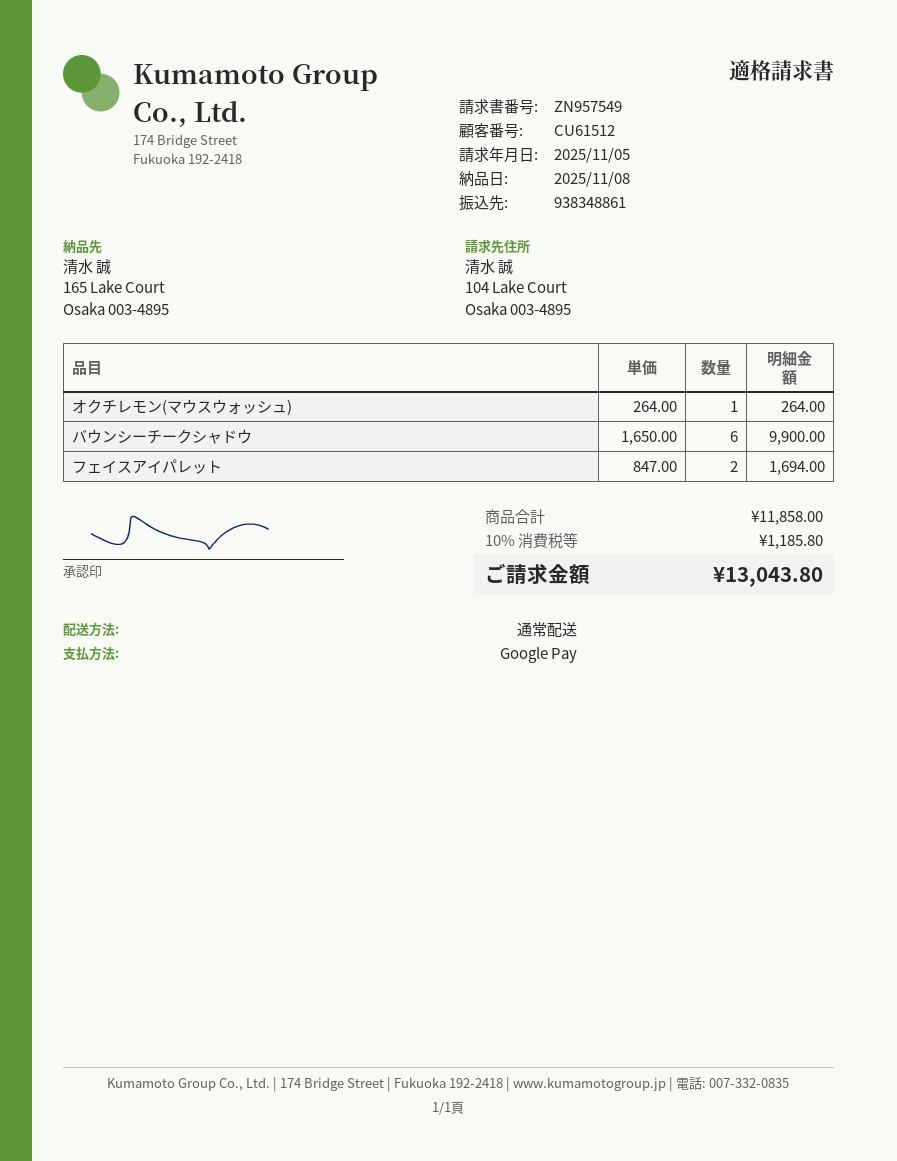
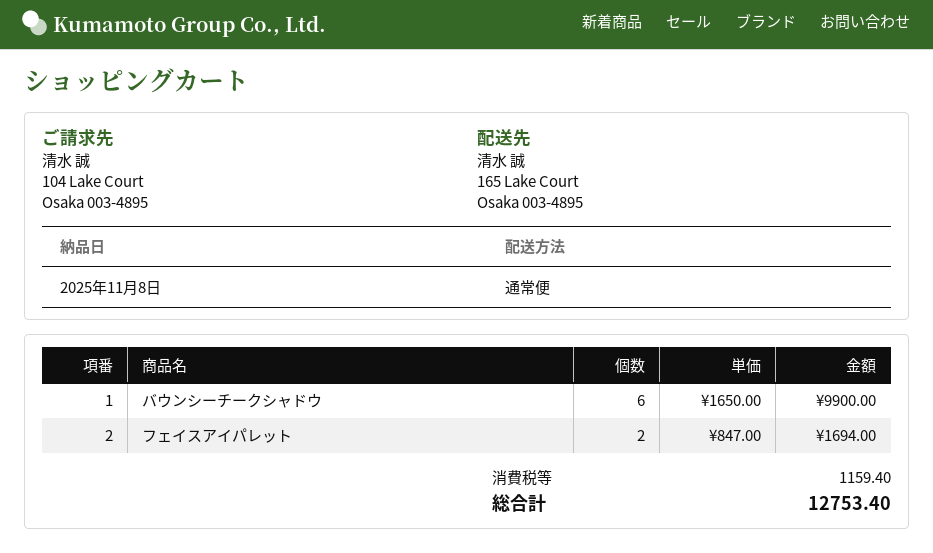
オクチレモン(マウスウォッシュ): 1 x 264.00 = 264.00 -> none
tax: 1185.80 -> 1159.40
total: 13043.80 -> 12753.40

